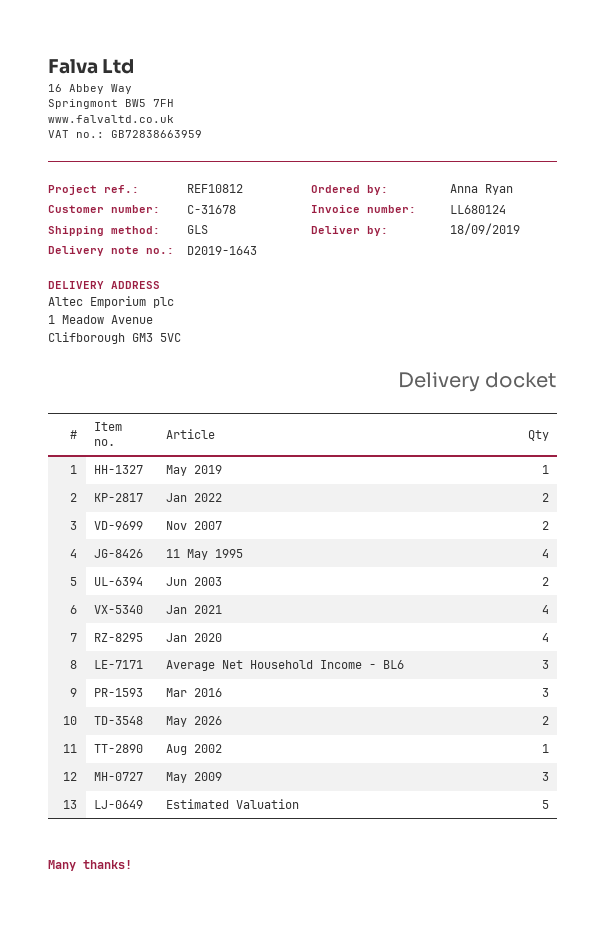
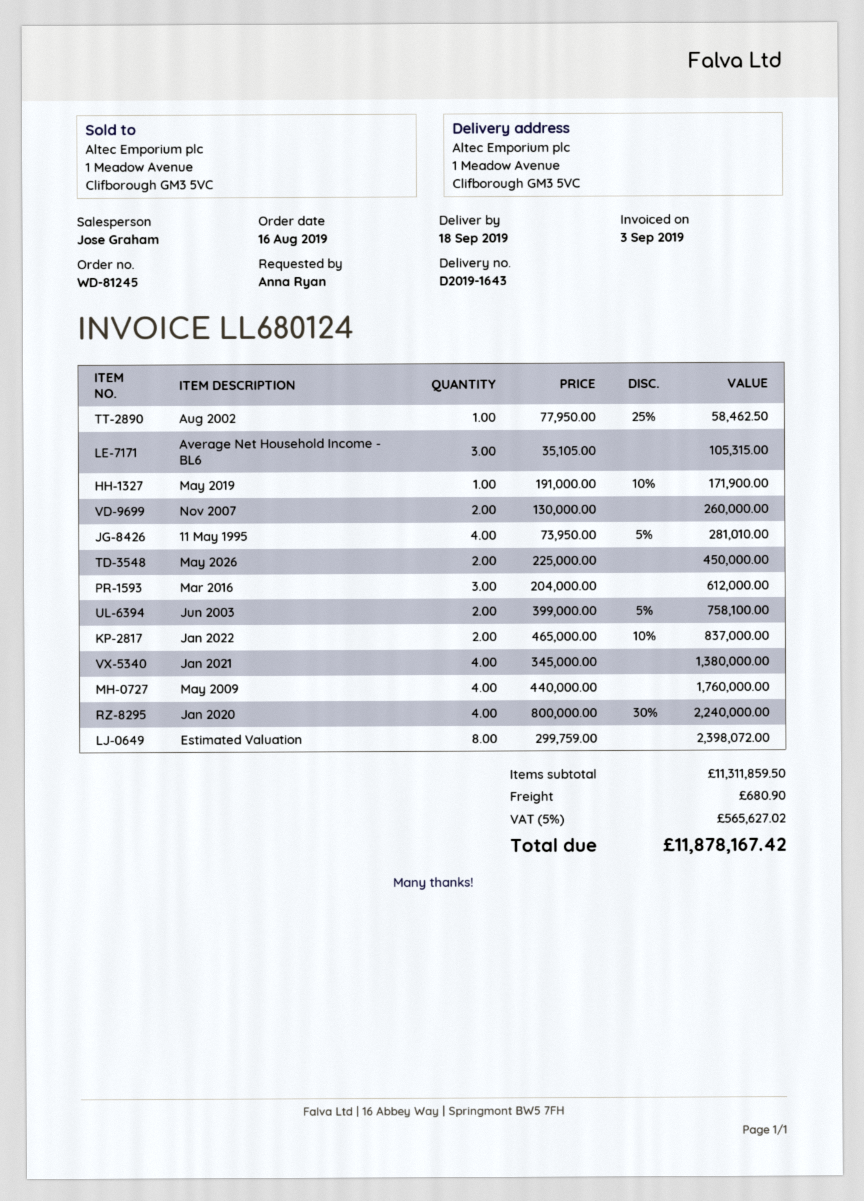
May 2009: 3 -> 4
Estimated Valuation: 5 -> 8

